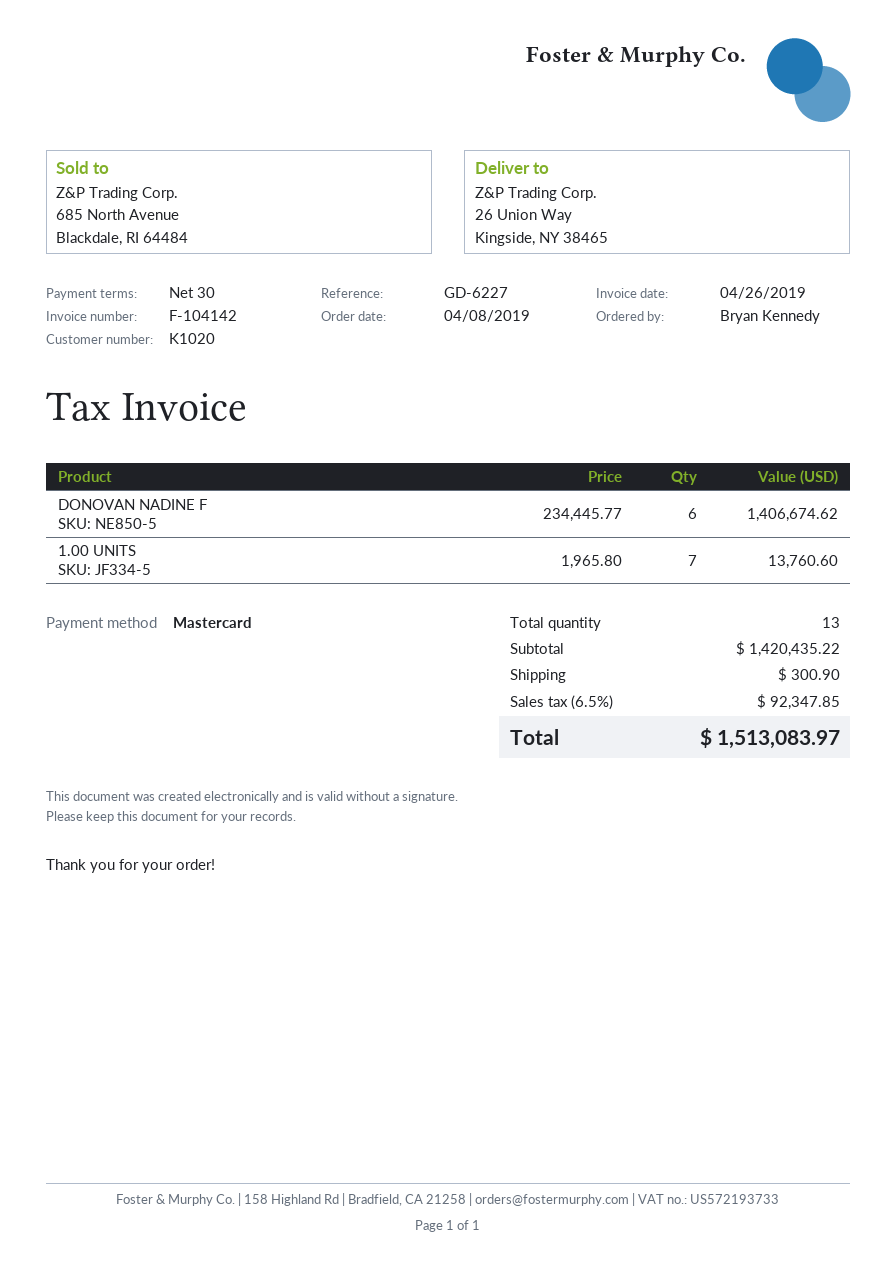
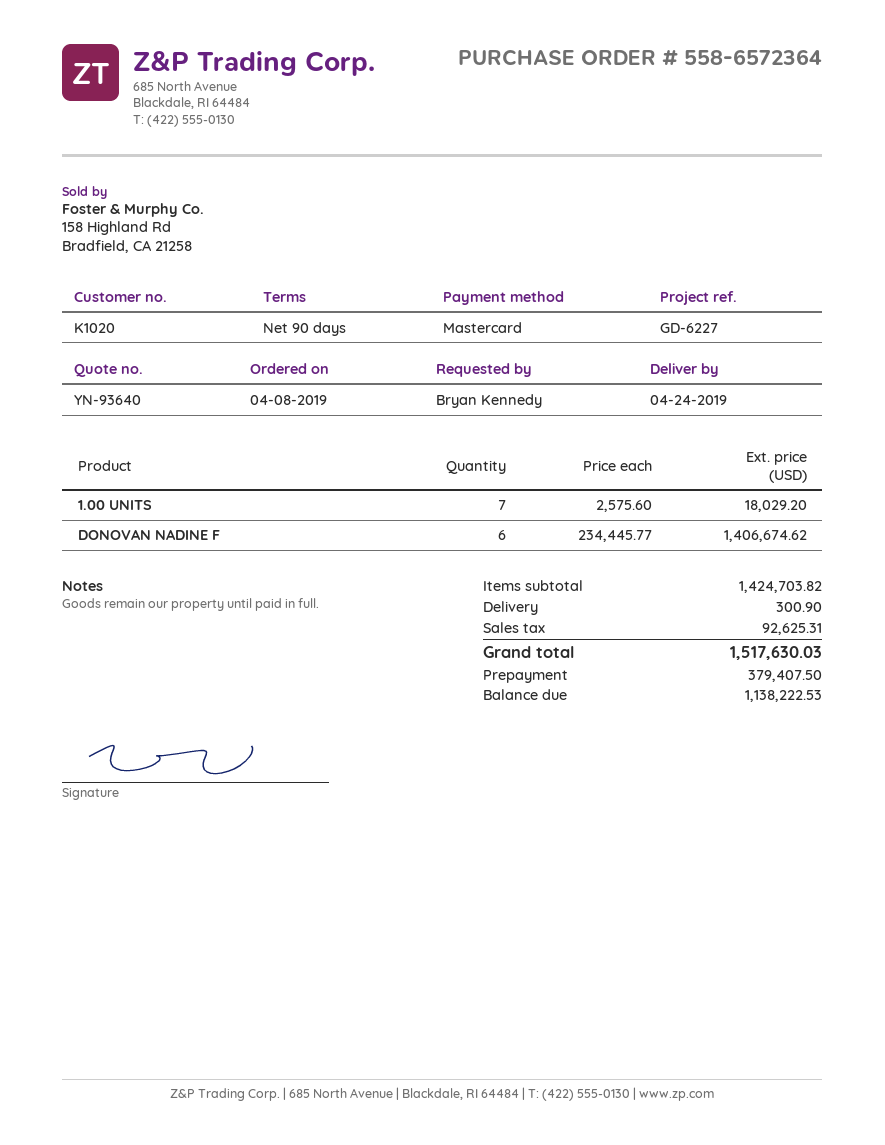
payment terms: 30 days -> 90 days
1.00 UNITS: 7 x 1965.80 = 13760.60 -> 7 x 2575.60 = 18029.20
subtotal: 1420435.22 -> 1424703.82
tax: 92347.85 -> 92625.31
total: 1513083.97 -> 1517630.03

